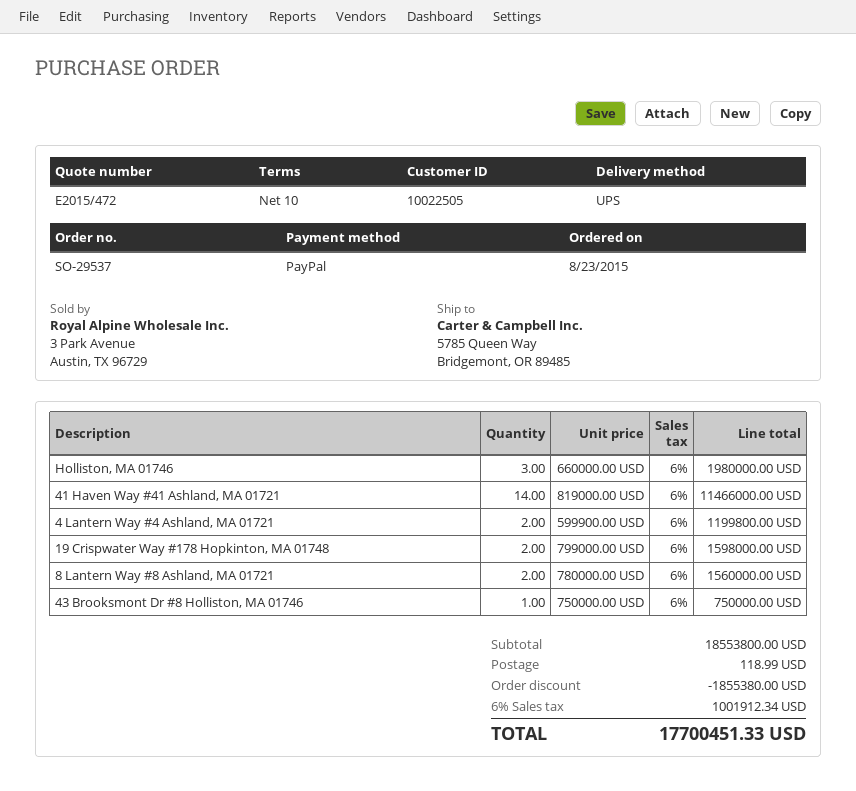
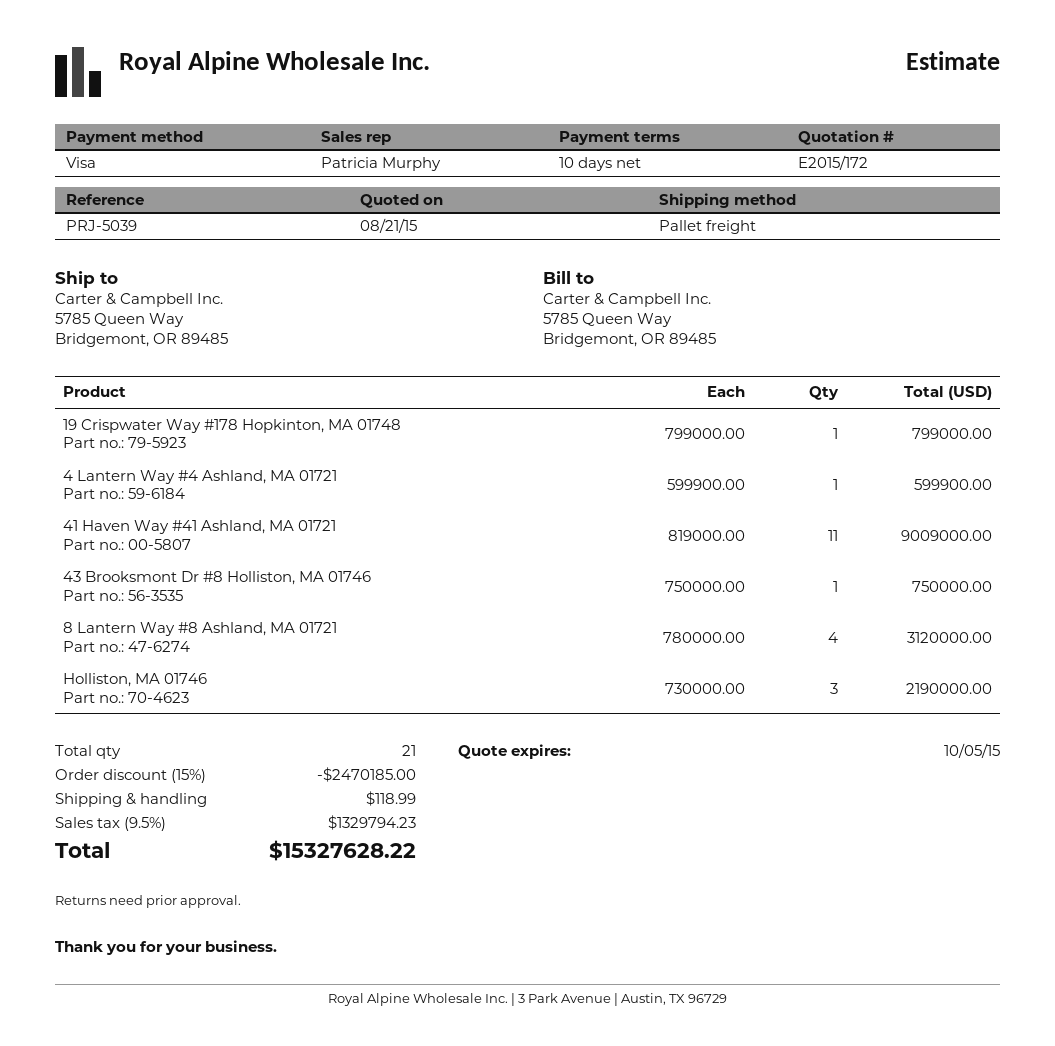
quote number: E2015/472 -> E2015/172
payment method: PayPal -> Visa
shipping method: UPS -> pallet freight
Holliston, MA 01746: 3 x 660000.00 = 1980000.00 -> 3 x 730000.00 = 2190000.00
41 Haven Way #41 Ashland, MA 01721: 14 x 819000.00 = 11466000.00 -> 11 x 819000.00 = 9009000.00
4 Lantern Way #4 Ashland, MA 01721: 2 x 599900.00 = 1199800.00 -> 1 x 599900.00 = 599900.00
19 Crispwater Way #178 Hopkinton, MA 01748: 2 x 799000.00 = 1598000.00 -> 1 x 799000.00 = 799000.00
8 Lantern Way #8 Ashland, MA 01721: 2 x 780000.00 = 1560000.00 -> 4 x 780000.00 = 3120000.00
discount: 1855380.00 -> 2470185.00
tax: 6% = 1001912.34 -> 9.5% = 1329794.23
total: 17700451.33 -> 15327628.22

